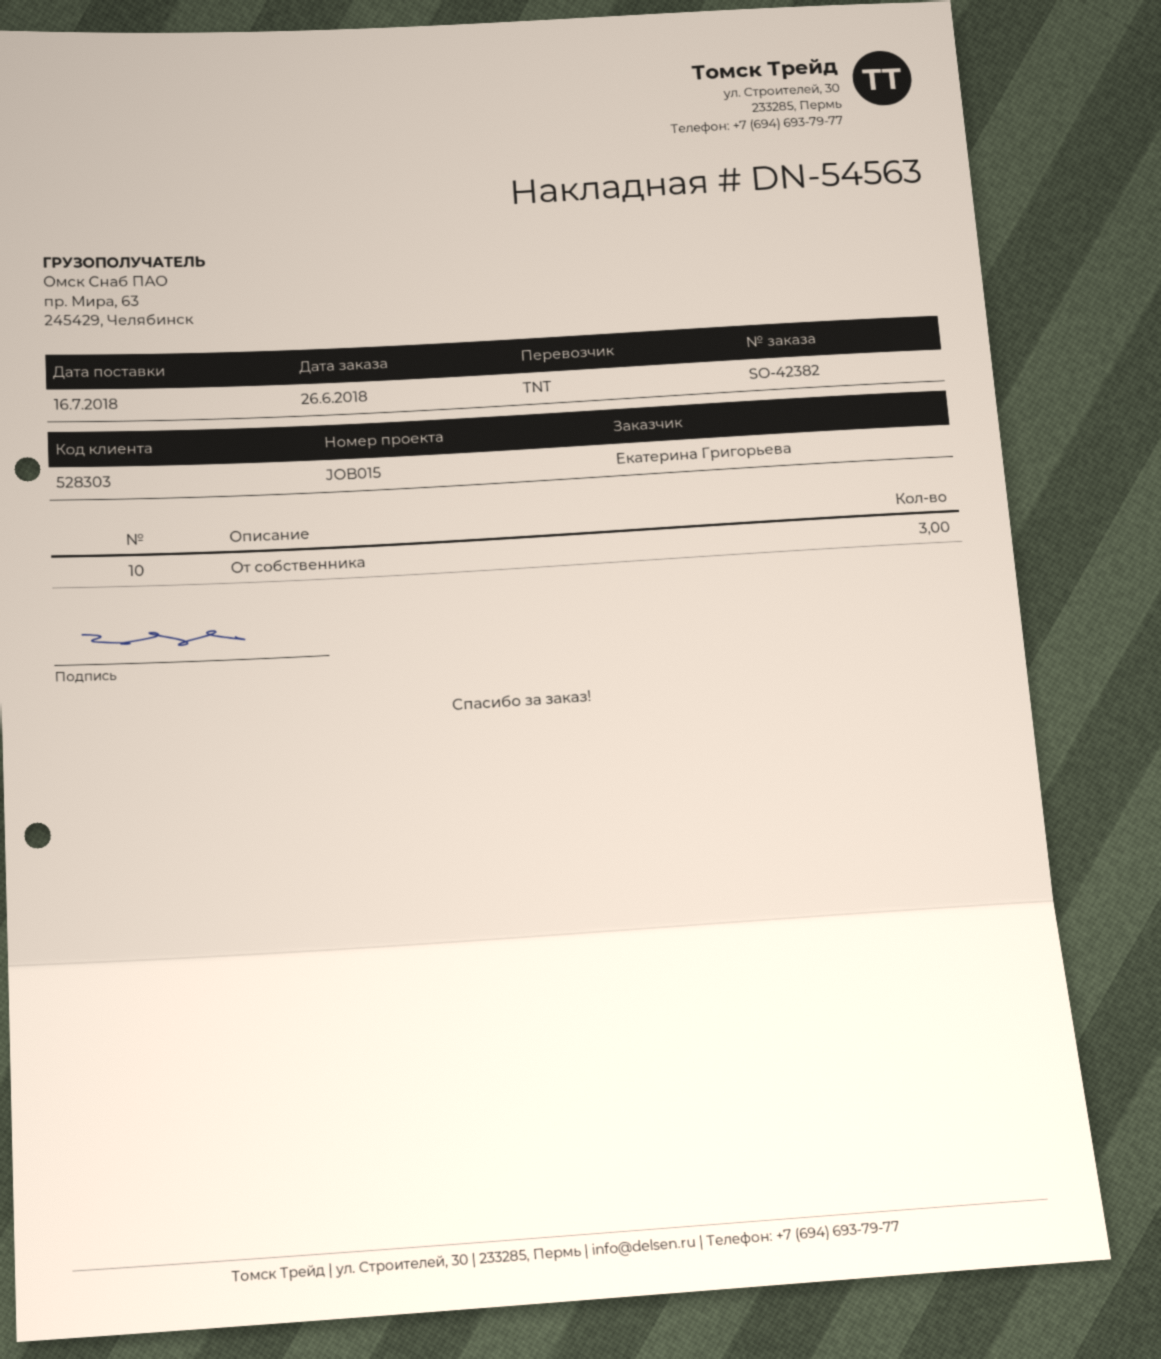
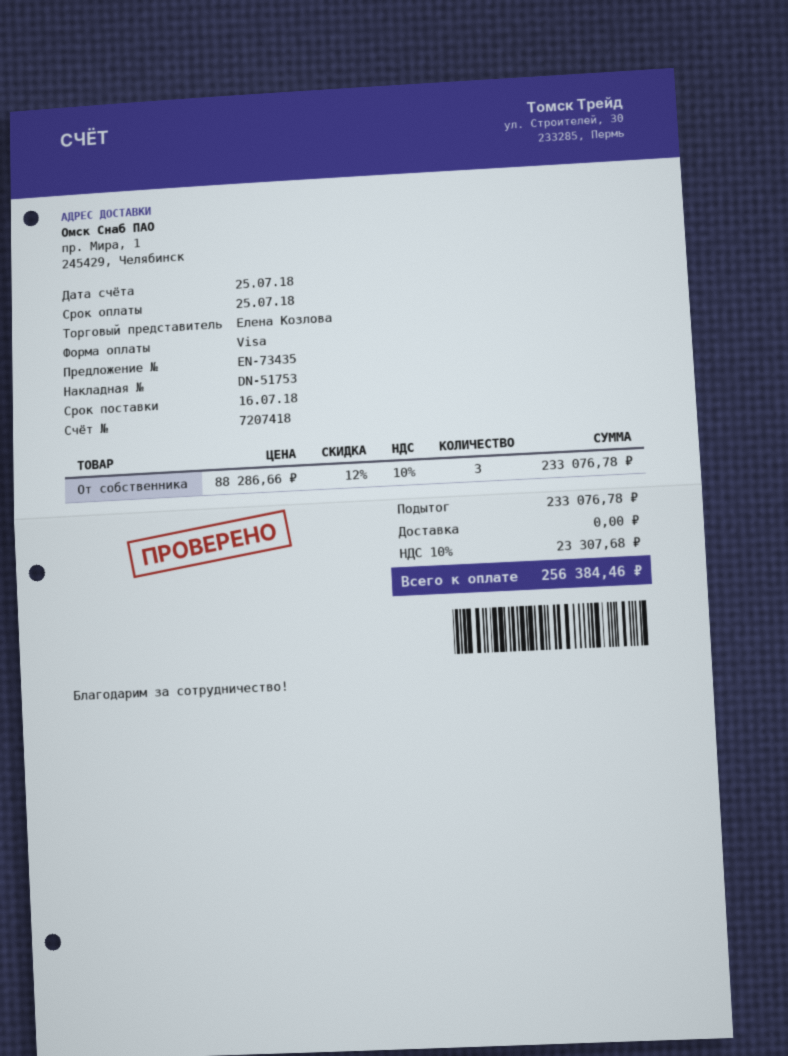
delivery note number: DN-54563 -> DN-51753
ship to: пр. Мира, 63, 245429, Челябинск -> пр. Мира, 1, 245429, Челябинск

